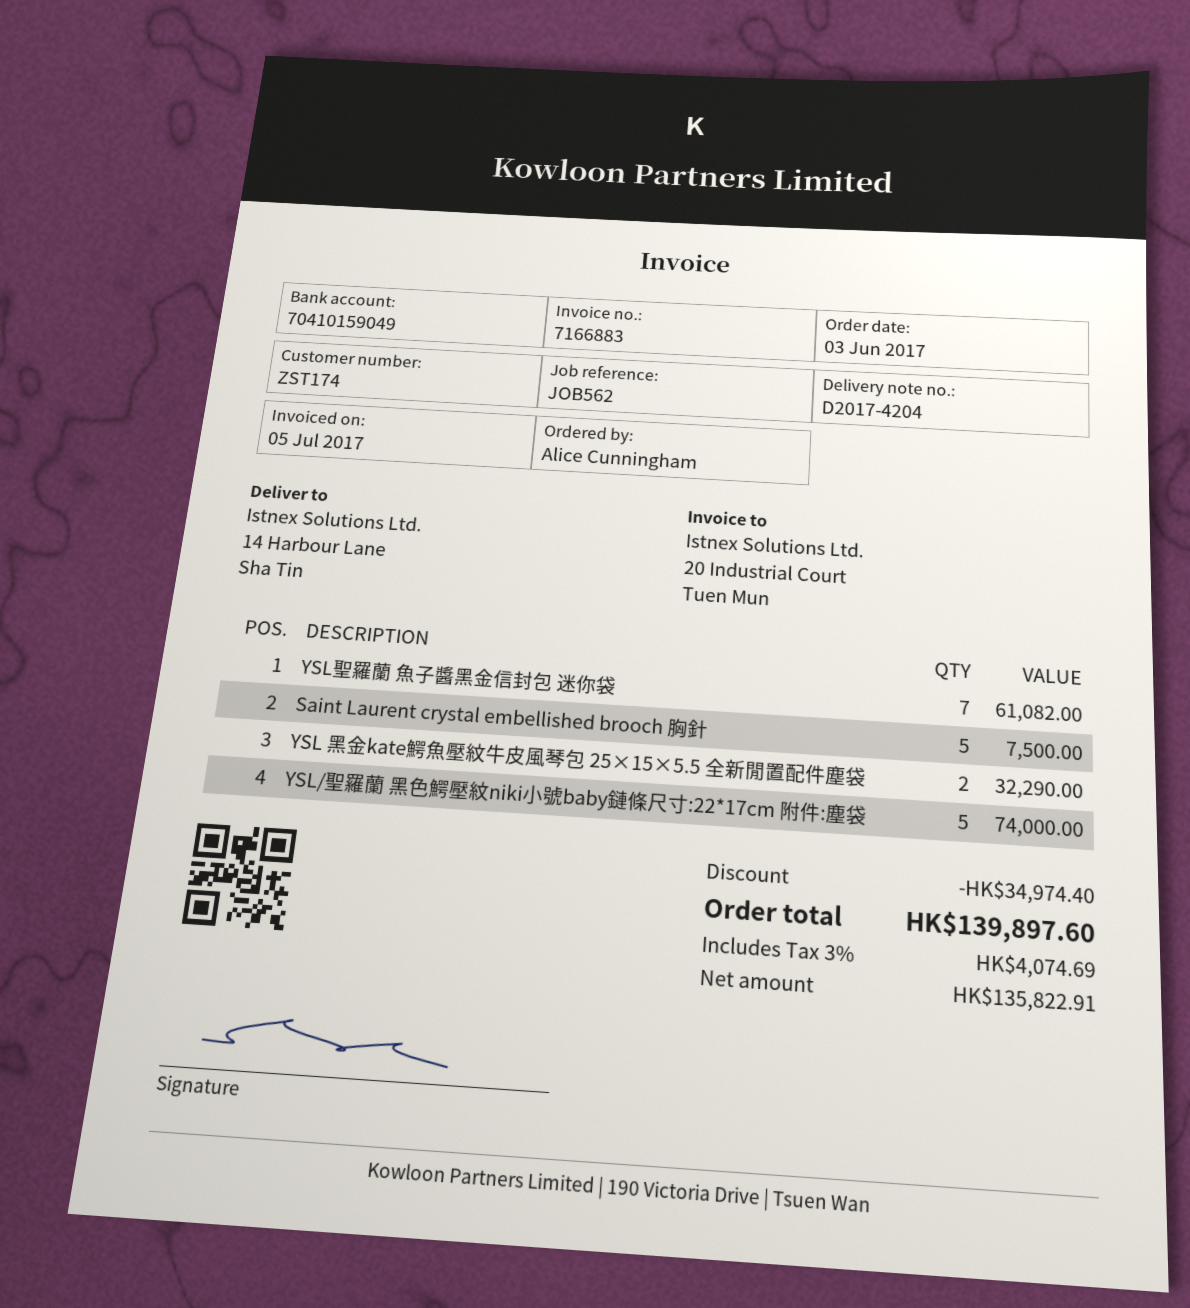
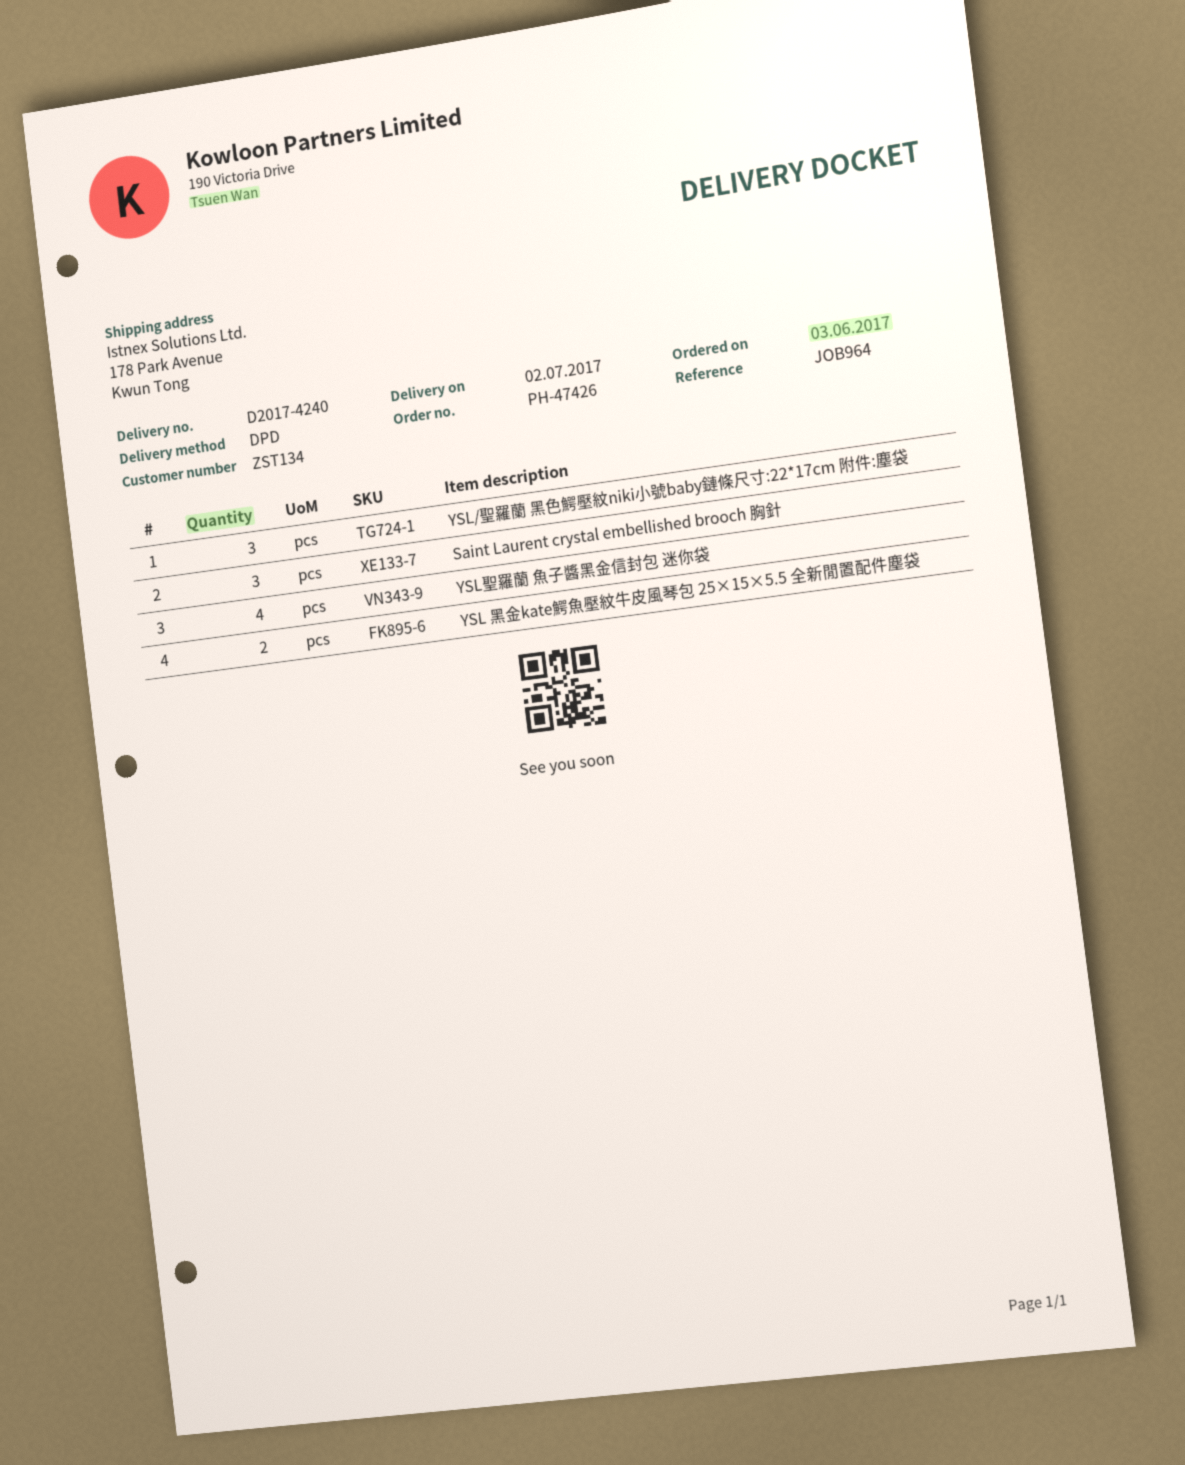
delivery note number: D2017-4204 -> D2017-4240
customer number: ZST174 -> ZST134
reference: JOB562 -> JOB964
ship to: 14 Harbour Lane, Sha Tin -> 178 Park Avenue, Kwun Tong
YSL聖羅蘭 魚子醬黑金信封包 迷你袋: 7 -> 4
Saint Laurent crystal embellished brooch 胸針: 5 -> 3
YSL/聖羅蘭 黑色鰐壓紋niki小號baby鏈條尺寸:22*17cm 附件:塵袋: 5 -> 3

